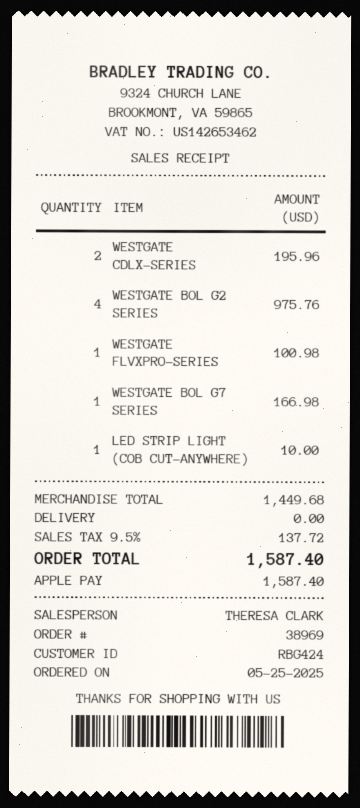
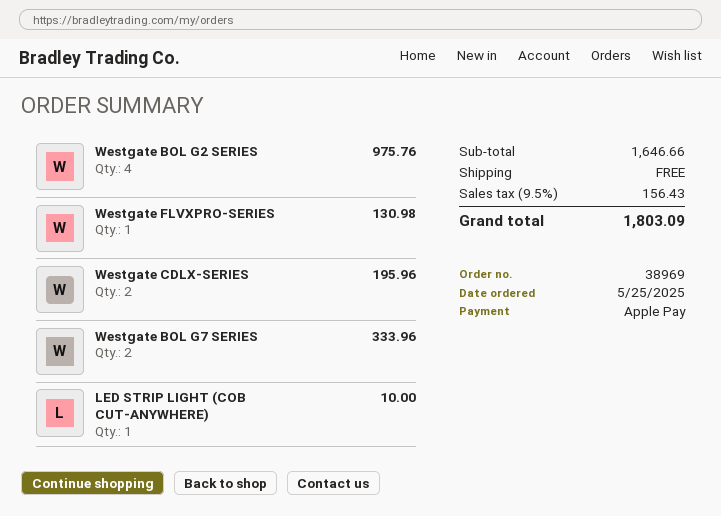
WESTGATE FLVXPRO-SERIES: 1 for 100.98 -> 1 for 130.98
WESTGATE BOL G7 SERIES: 1 for 166.98 -> 2 for 333.96
subtotal: 1449.68 -> 1646.66
tax: 9.5% = 137.72 -> 9.5% = 156.43
total: 1587.40 -> 1803.09

